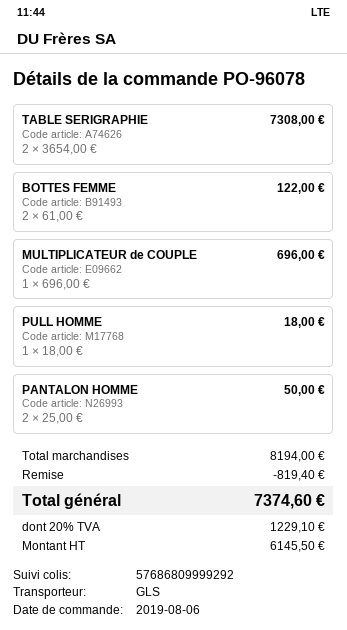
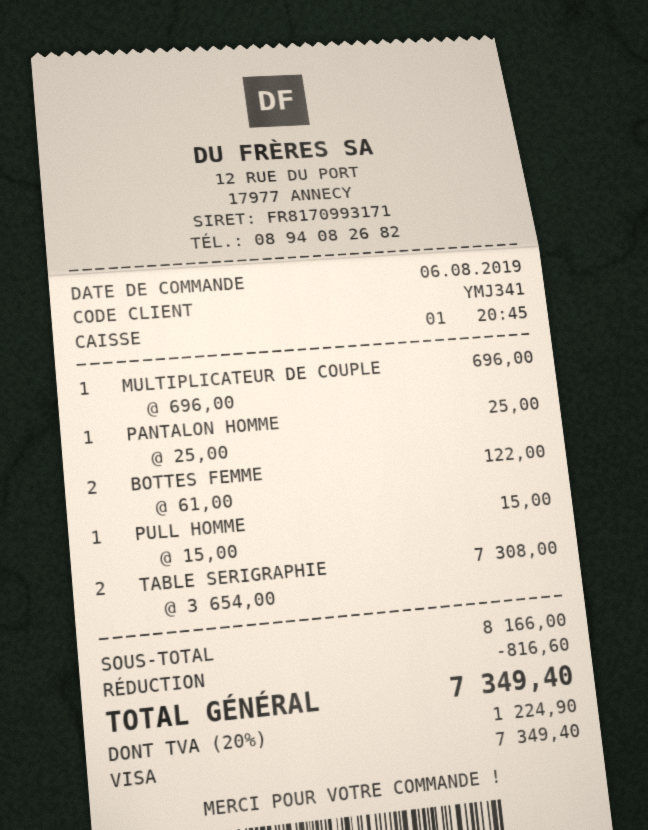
PULL HOMME: 1 x 18.00 = 18.00 -> 1 x 15.00 = 15.00
PANTALON HOMME: 2 x 25.00 = 50.00 -> 1 x 25.00 = 25.00
subtotal: 8194.00 -> 8166.00
discount: 819.40 -> 816.60
tax: 20% = 1229.10 -> 20% = 1224.90
total: 7374.60 -> 7349.40

